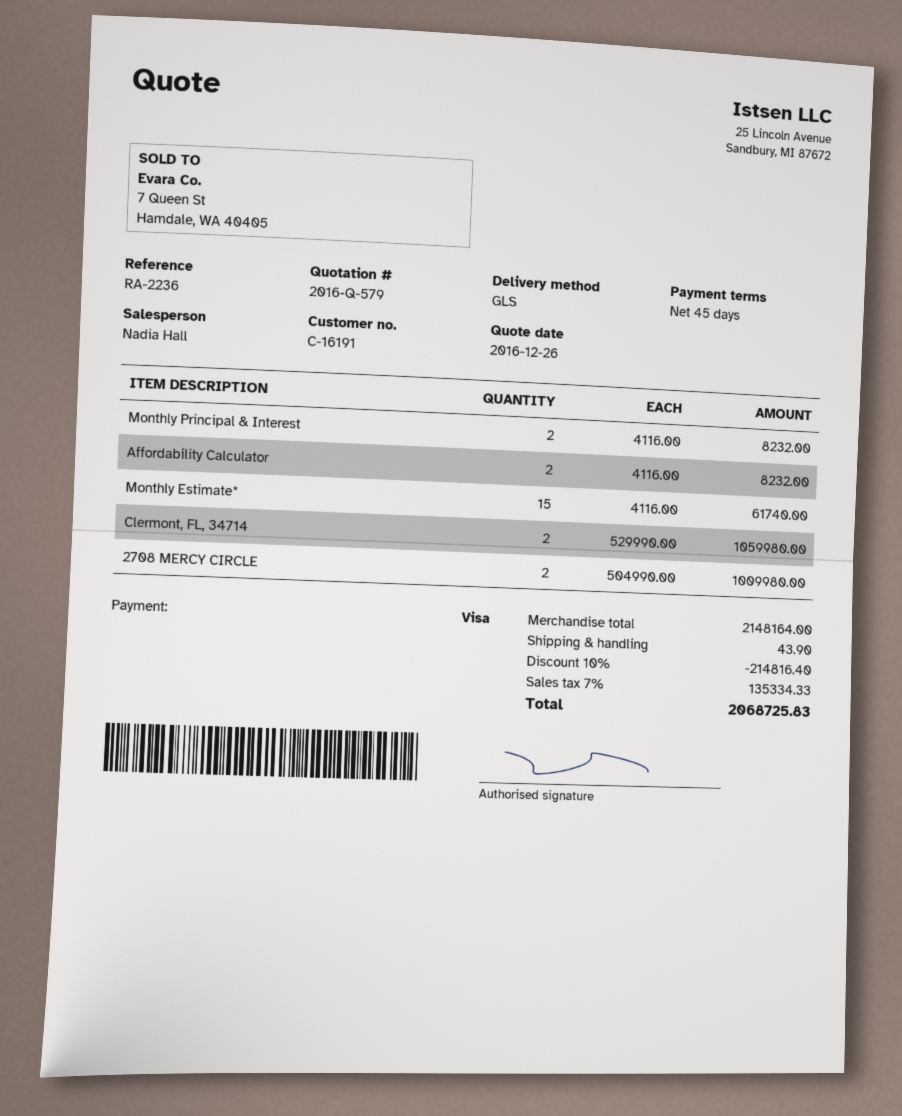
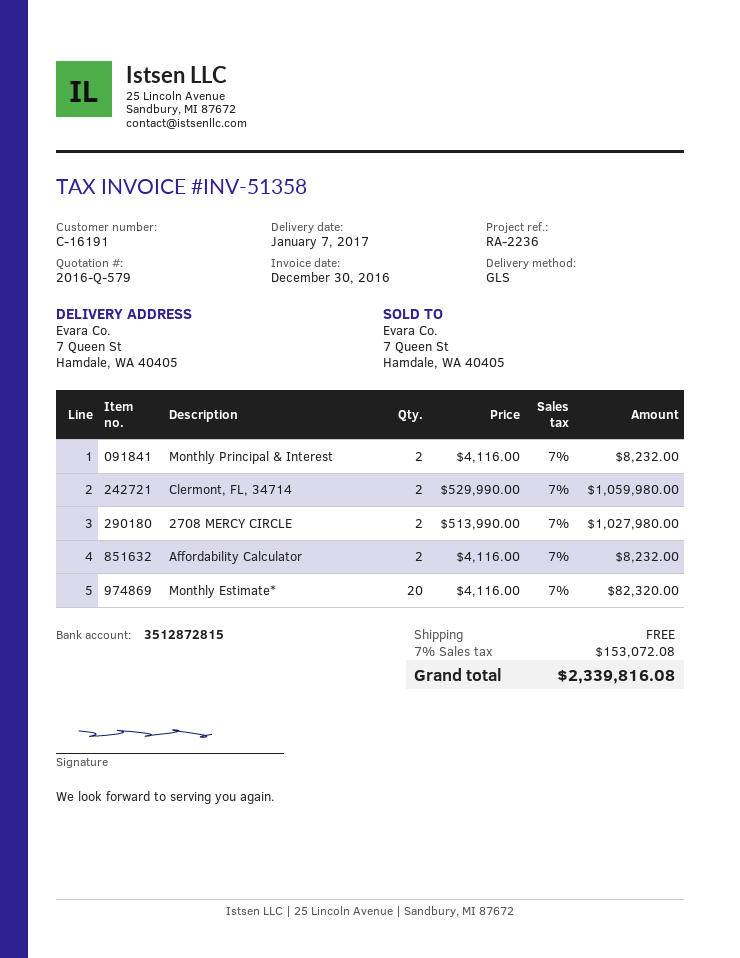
Monthly Estimate*: 15 x 4116.00 = 61740.00 -> 20 x 4116.00 = 82320.00
2708 MERCY CIRCLE: 2 x 504990.00 = 1009980.00 -> 2 x 513990.00 = 1027980.00
discount: 10% = 214816.40 -> none
shipping: 43.90 -> 0.00
tax: 7% = 135334.33 -> 7% = 153072.08
total: 2068725.83 -> 2339816.08

